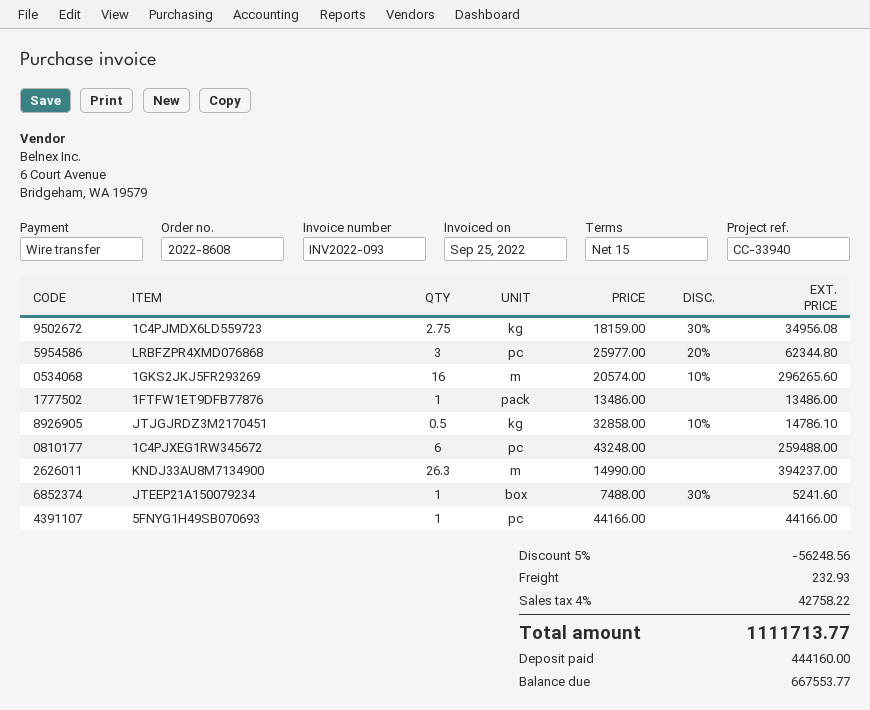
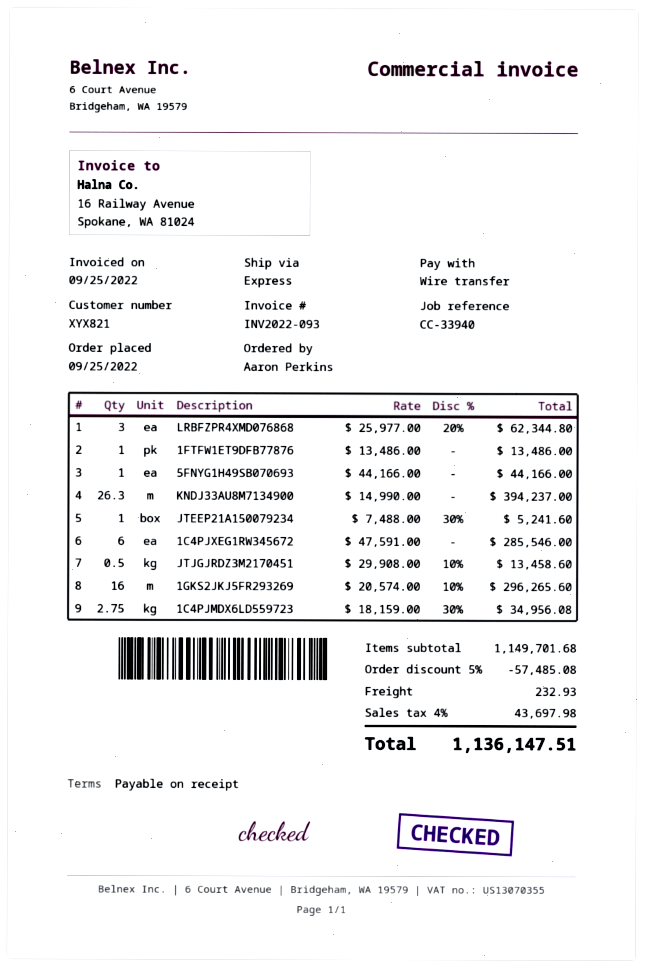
payment terms: 15 days -> on receipt
JTJGJRDZ3M2170451: 0.5 x 32858.00 - 10% = 14786.10 -> 0.5 x 29908.00 - 10% = 13458.60
1C4PJXEG1RW345672: 6 x 43248.00 = 259488.00 -> 6 x 47591.00 = 285546.00
discount: 5% = 56248.56 -> 5% = 57485.08
tax: 4% = 42758.22 -> 4% = 43697.98
total: 1111713.77 -> 1136147.51

